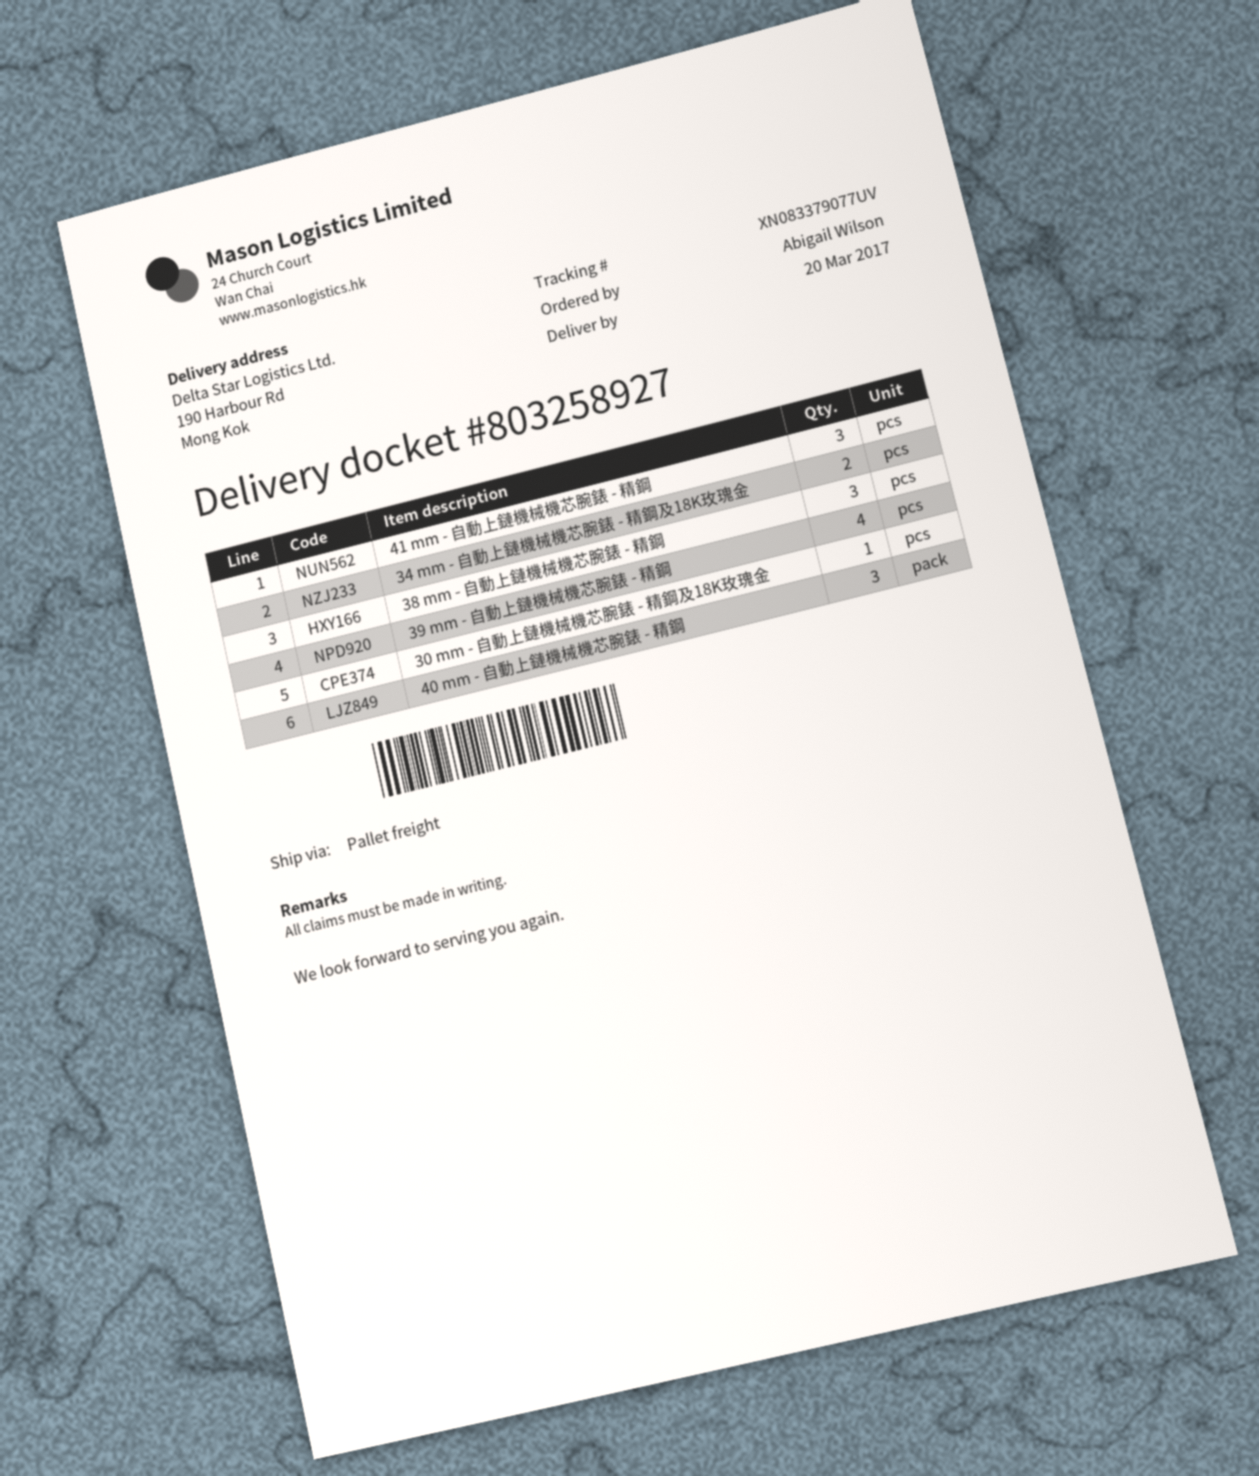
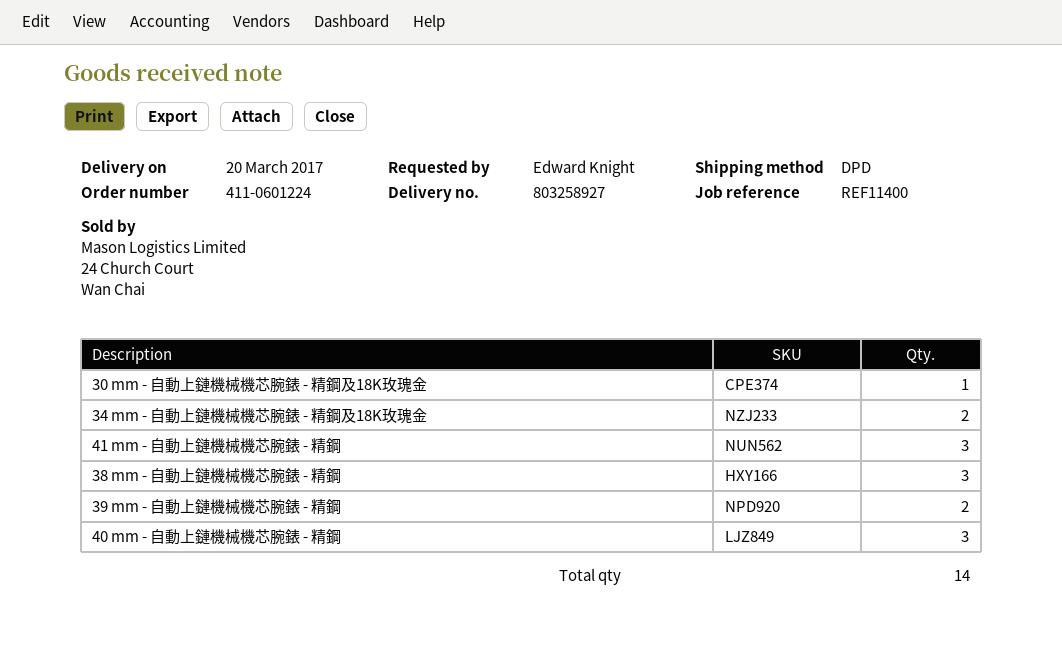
ordered by: Abigail Wilson -> Edward Knight
shipping method: pallet freight -> DPD
39 mm - 自動上鏈機械機芯腕錶 - 精鋼: 4 -> 2

